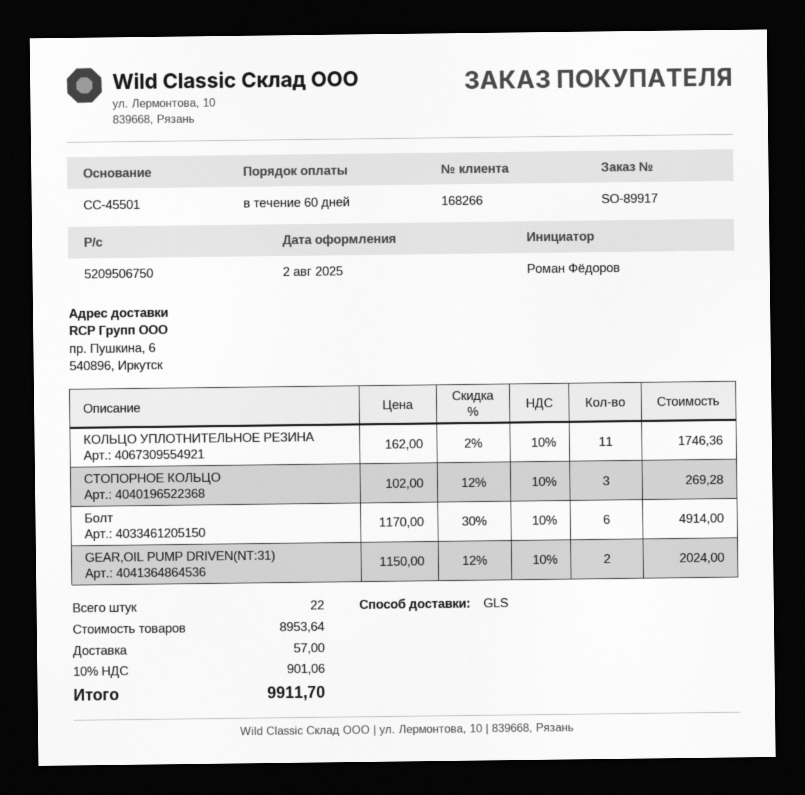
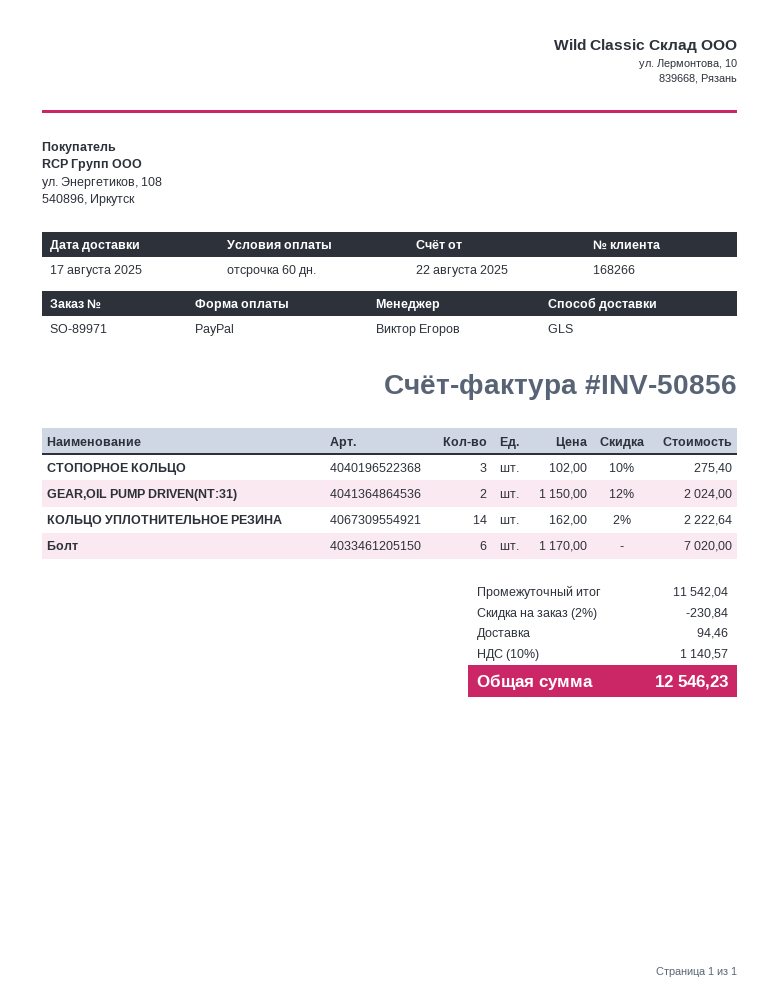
order number: SO-89917 -> SO-89971
КОЛЬЦО УПЛОТНИТЕЛЬНОЕ РЕЗИНА: 11 x 162.00 - 2% = 1746.36 -> 14 x 162.00 - 2% = 2222.64
СТОПОРНОЕ КОЛЬЦО: 3 x 102.00 - 12% = 269.28 -> 3 x 102.00 - 10% = 275.40
Болт: 6 x 1170.00 - 30% = 4914.00 -> 6 x 1170.00 = 7020.00
subtotal: 8953.64 -> 11542.04
discount: none -> 2% = 230.84
shipping: 57.00 -> 94.46
tax: 10% = 901.06 -> 10% = 1140.57
total: 9911.70 -> 12546.23

